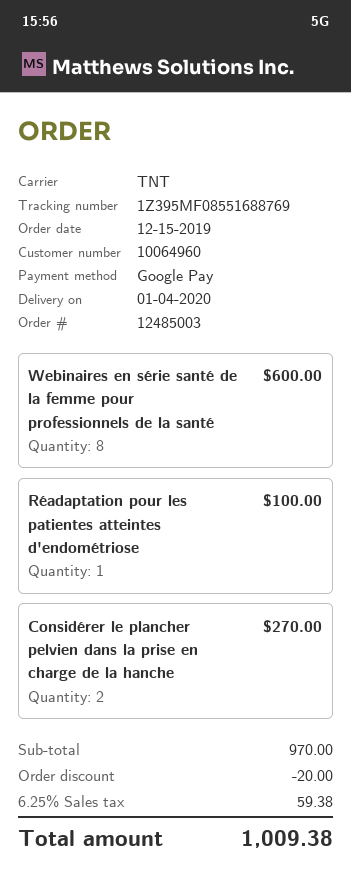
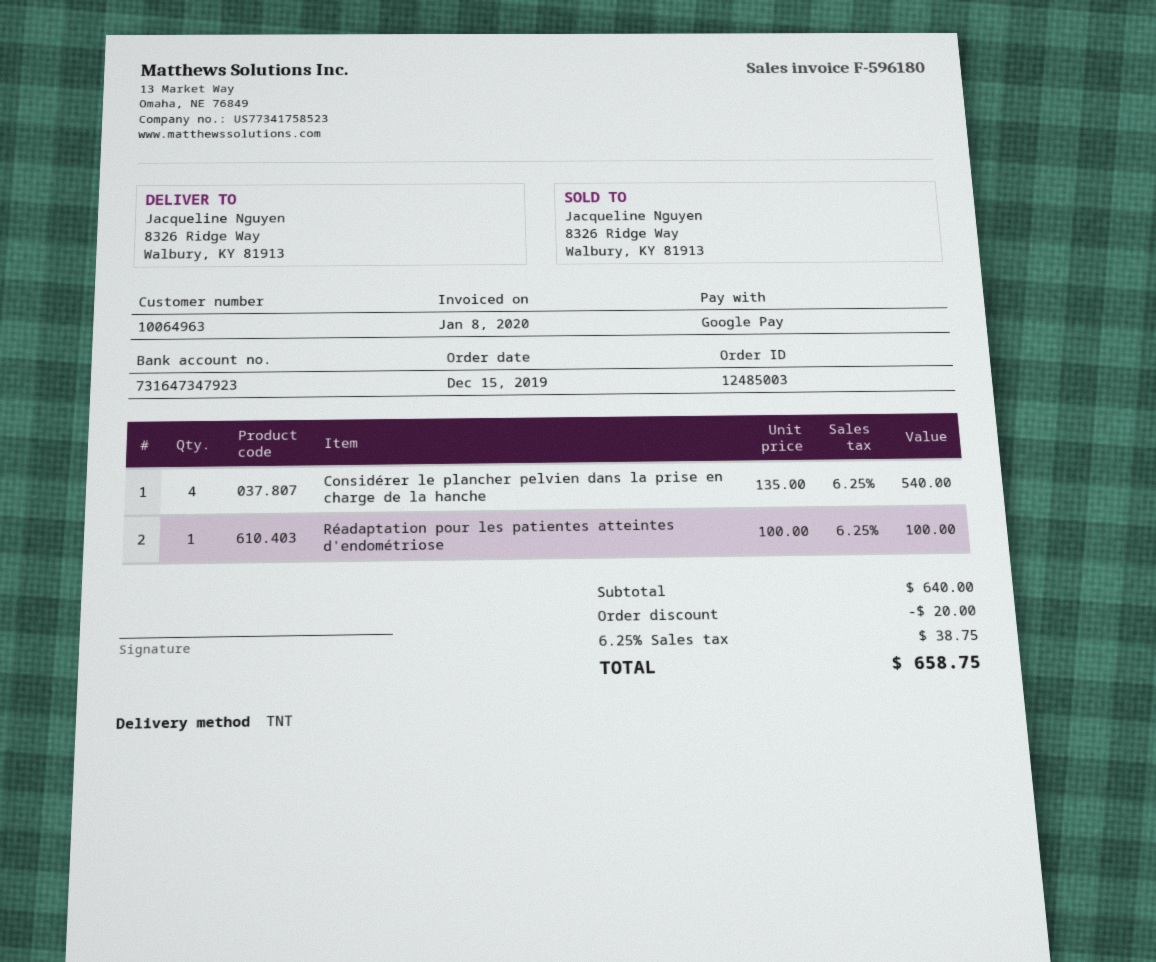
customer number: 10064960 -> 10064963
Webinaires en série santé de la femme pour professionnels de la santé: 8 for 600.00 -> none
Considérer le plancher pelvien dans la prise en charge de la hanche: 2 for 270.00 -> 4 for 540.00
subtotal: 970.00 -> 640.00
tax: 6.25% = 59.38 -> 6.25% = 38.75
total: 1009.38 -> 658.75

